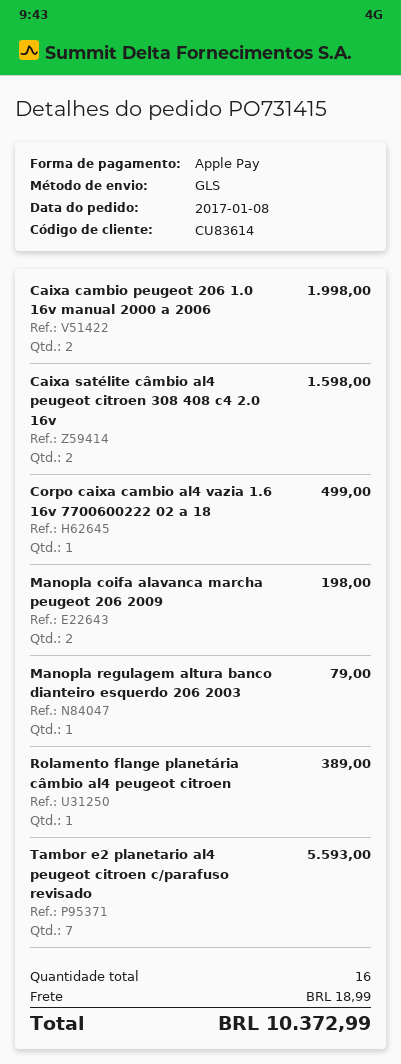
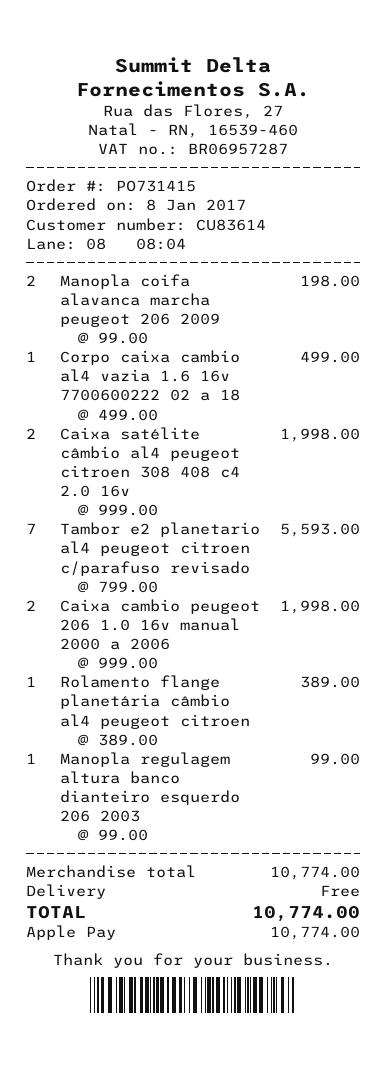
Caixa satélite câmbio al4 peugeot citroen 308 408 c4 2.0 16v: 2 for 1598.00 -> 2 for 1998.00
Manopla regulagem altura banco dianteiro esquerdo 206 2003: 1 for 79.00 -> 1 for 99.00
shipping: 18.99 -> 0.00
total: 10372.99 -> 10774.00

